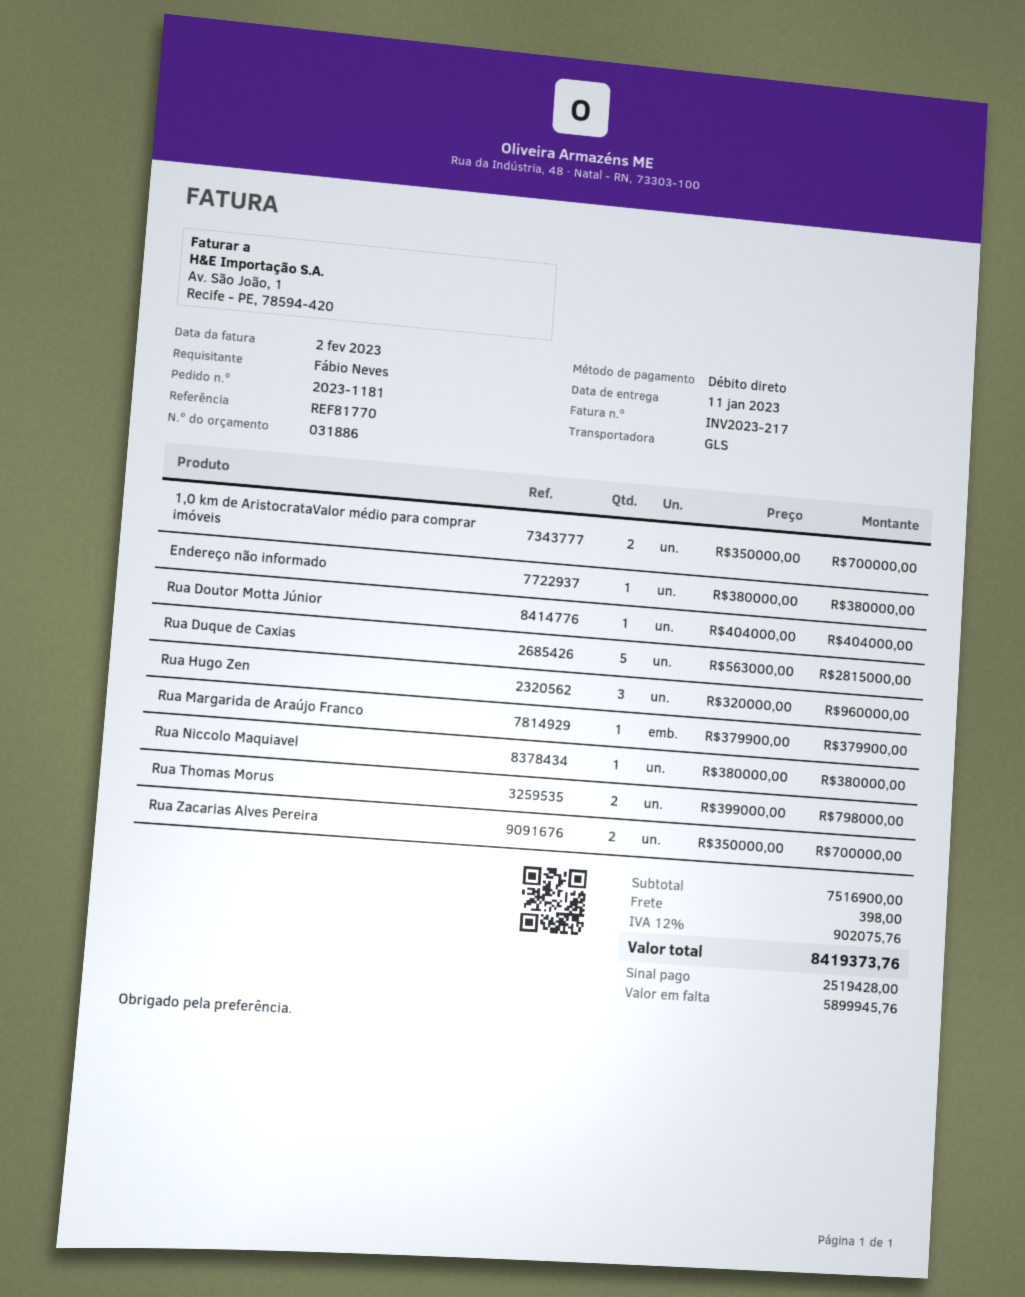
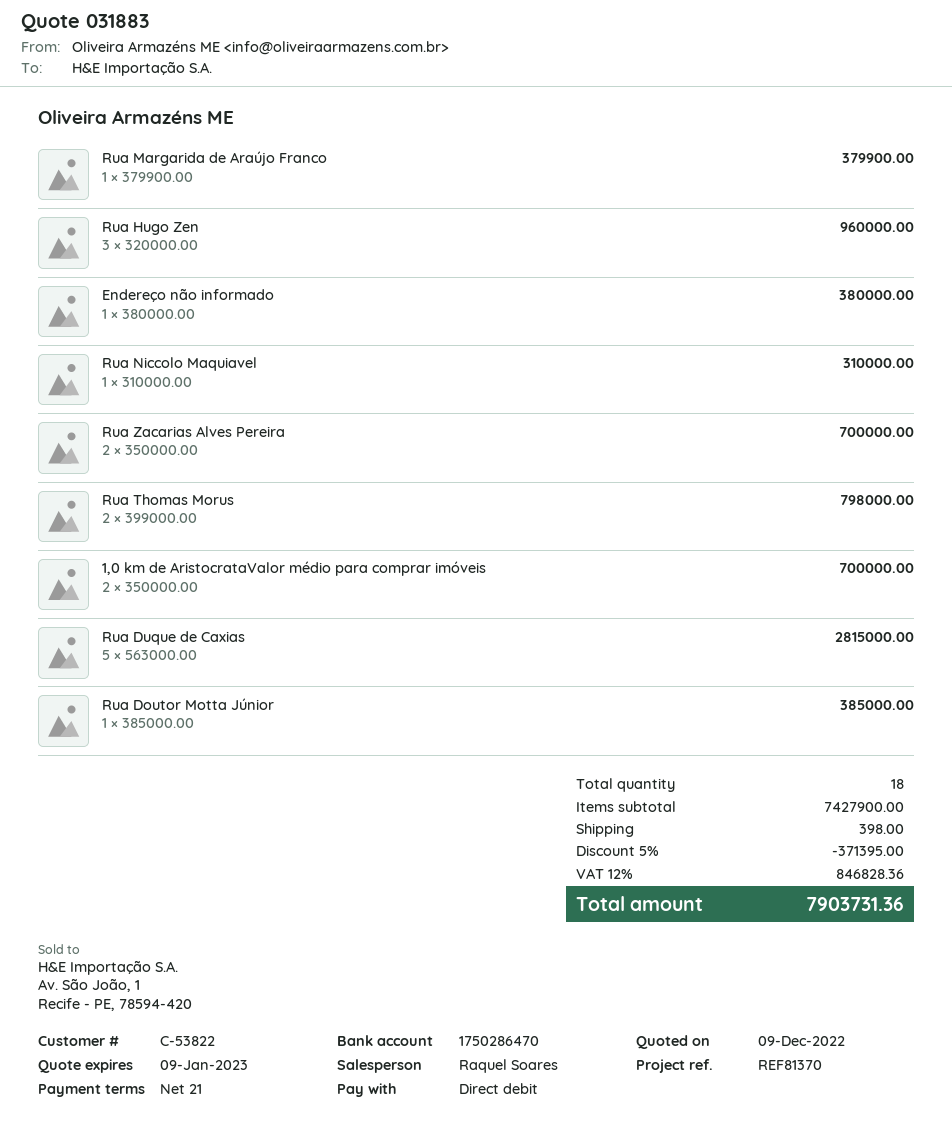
quote number: 031886 -> 031883
reference: REF81770 -> REF81370
Rua Doutor Motta Júnior: 1 x 404000.00 = 404000.00 -> 1 x 385000.00 = 385000.00
Rua Niccolo Maquiavel: 1 x 380000.00 = 380000.00 -> 1 x 310000.00 = 310000.00
subtotal: 7516900.00 -> 7427900.00
discount: none -> 5% = 371395.00
tax: 12% = 902075.76 -> 12% = 846828.36
total: 8419373.76 -> 7903731.36

